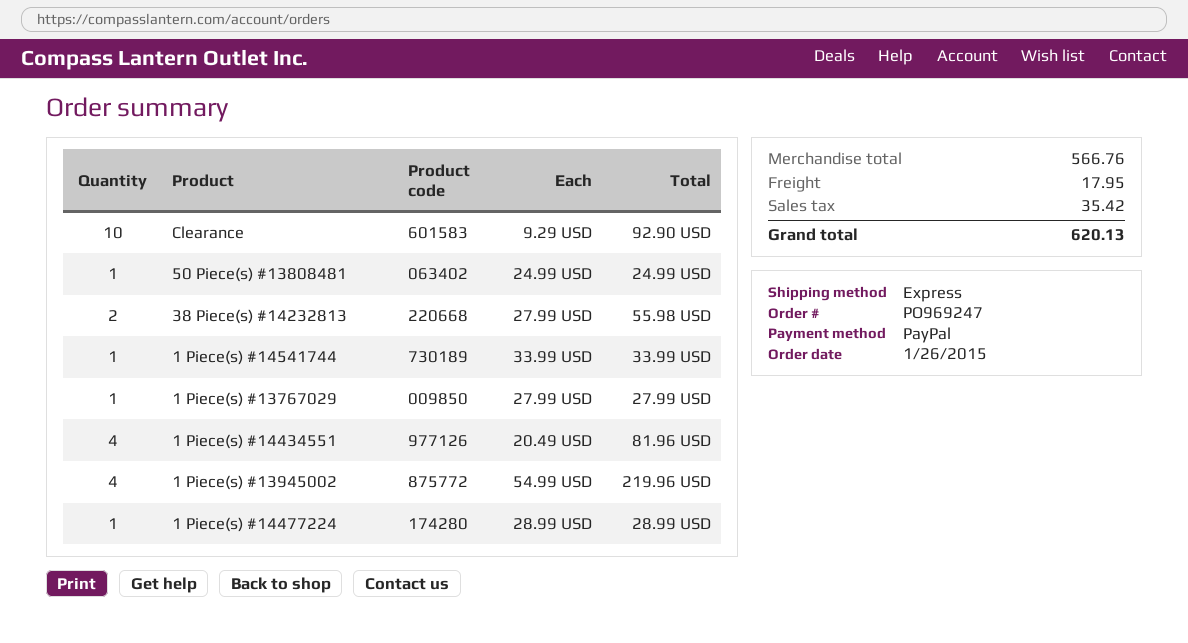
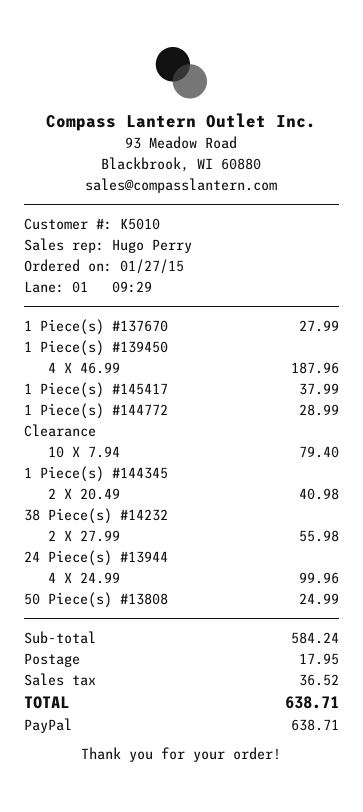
order date: 2015-01-26 -> 2015-01-27
Clearance: 10 x 9.29 = 92.90 -> 10 x 7.94 = 79.40
1 Piece(s) #14541744: 1 x 33.99 = 33.99 -> 1 x 37.99 = 37.99
1 Piece(s) #14434551: 4 x 20.49 = 81.96 -> 2 x 20.49 = 40.98
1 Piece(s) #13945002: 4 x 54.99 = 219.96 -> 4 x 46.99 = 187.96
24 Piece(s) #13944: none -> 4 x 24.99 = 99.96
subtotal: 566.76 -> 584.24
tax: 35.42 -> 36.52
total: 620.13 -> 638.71

